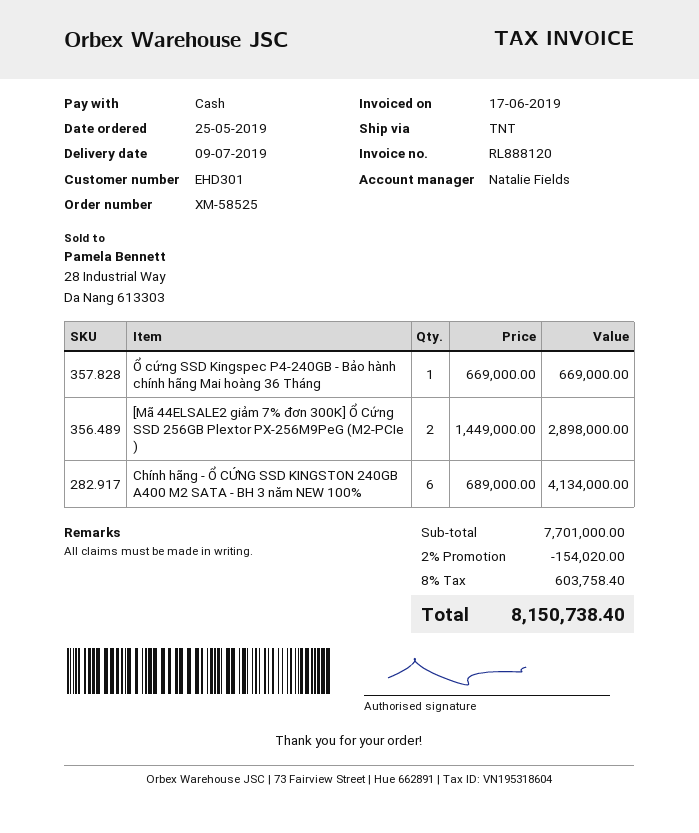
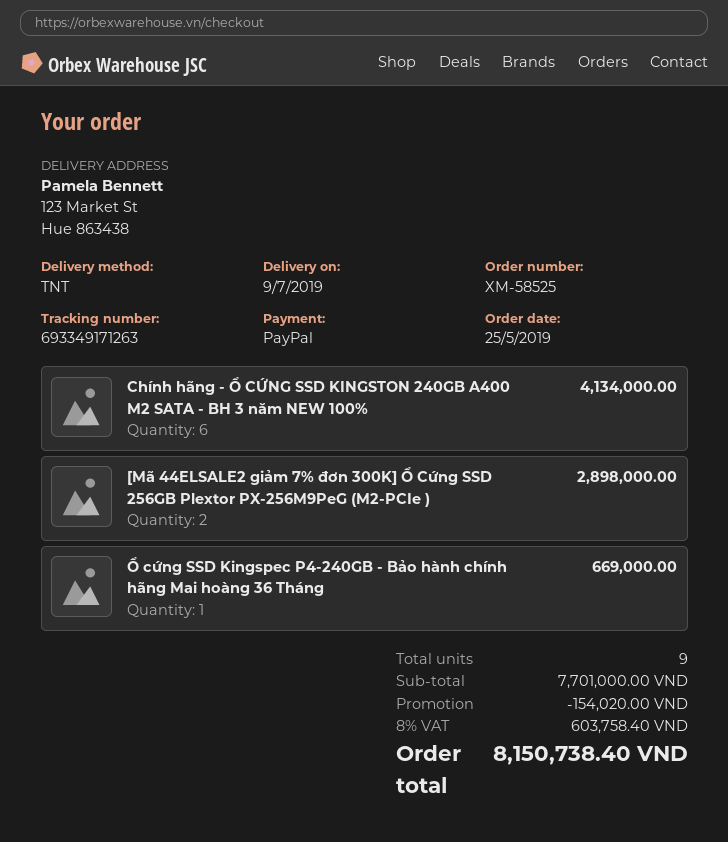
payment method: cash -> PayPal

